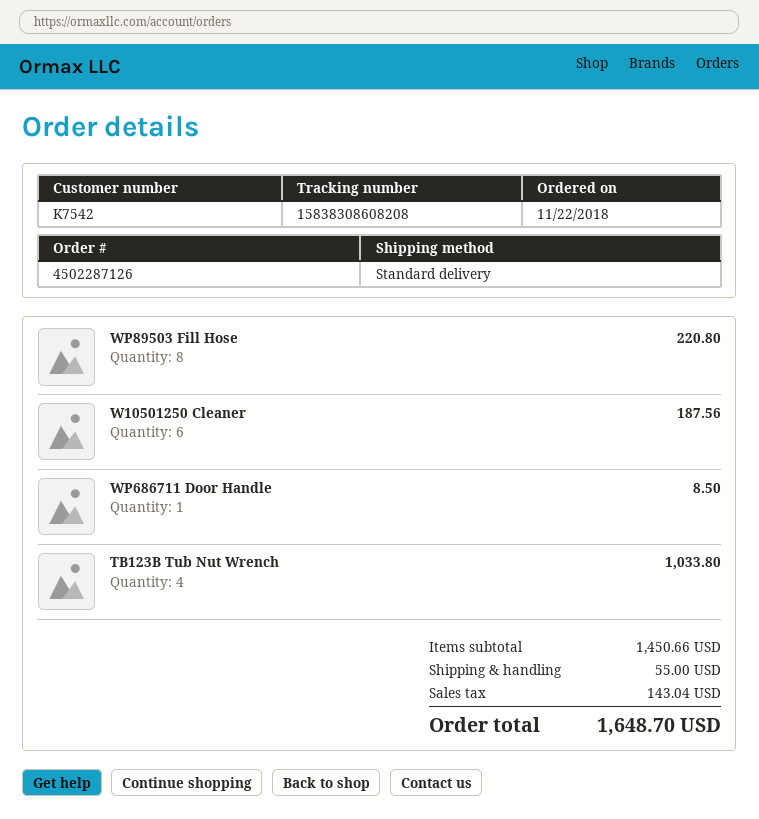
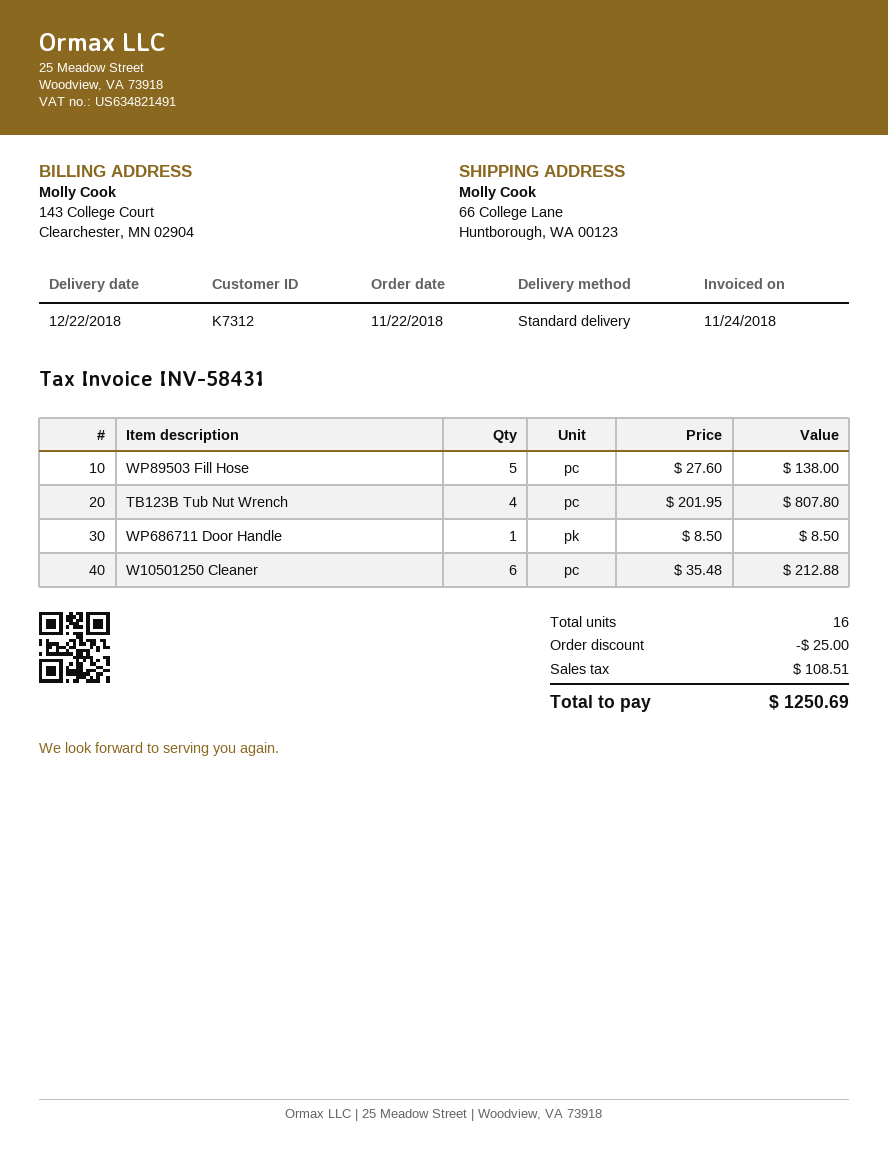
customer number: K7542 -> K7312
WP89503 Fill Hose: 8 for 220.80 -> 5 for 138.00
W10501250 Cleaner: 6 for 187.56 -> 6 for 212.88
TB123B Tub Nut Wrench: 4 for 1033.80 -> 4 for 807.80
discount: none -> 25.00
shipping: 55.00 -> none
tax: 143.04 -> 108.51
total: 1648.70 -> 1250.69

